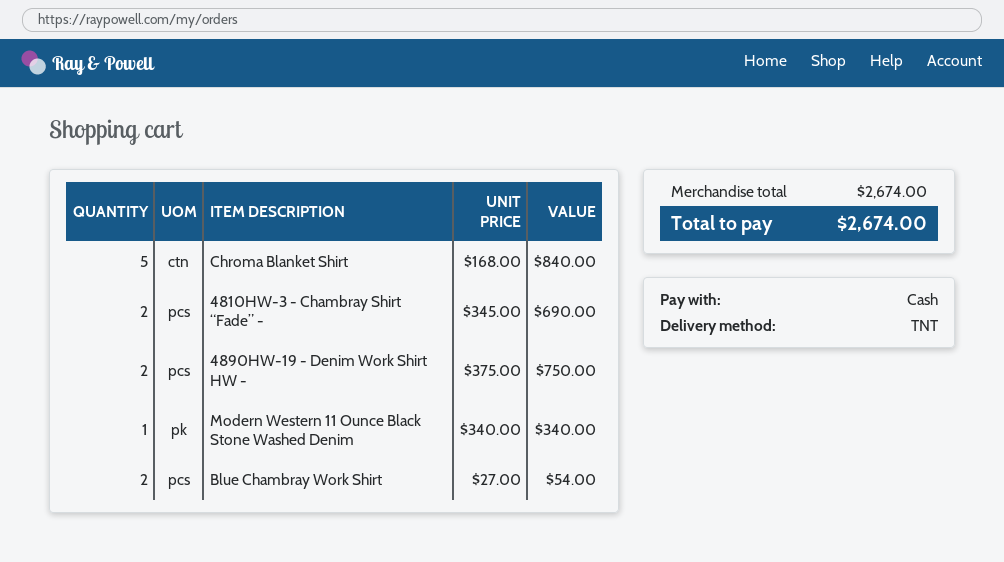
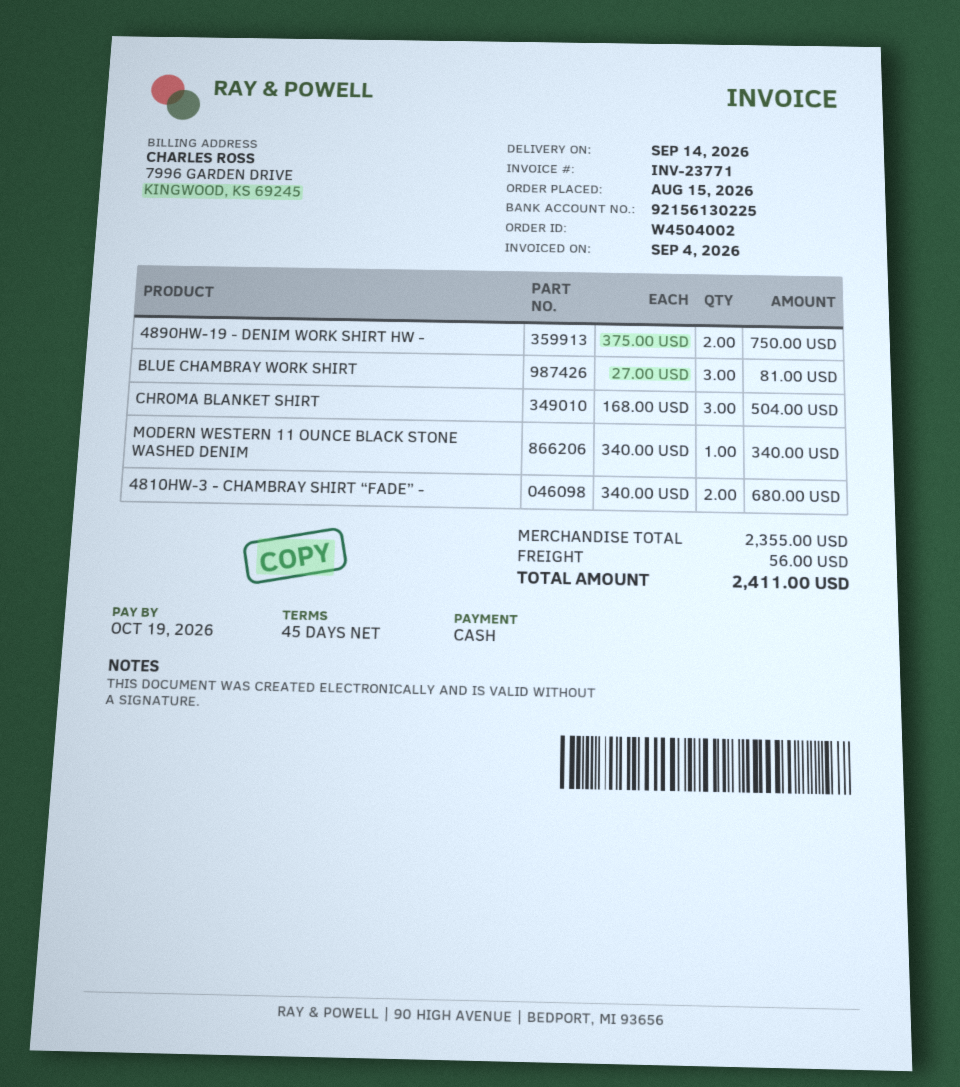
Chroma Blanket Shirt: 5 x 168.00 = 840.00 -> 3 x 168.00 = 504.00
4810HW-3 - Chambray Shirt “Fade” -: 2 x 345.00 = 690.00 -> 2 x 340.00 = 680.00
Blue Chambray Work Shirt: 2 x 27.00 = 54.00 -> 3 x 27.00 = 81.00
subtotal: 2674.00 -> 2355.00
shipping: none -> 56.00
total: 2674.00 -> 2411.00

